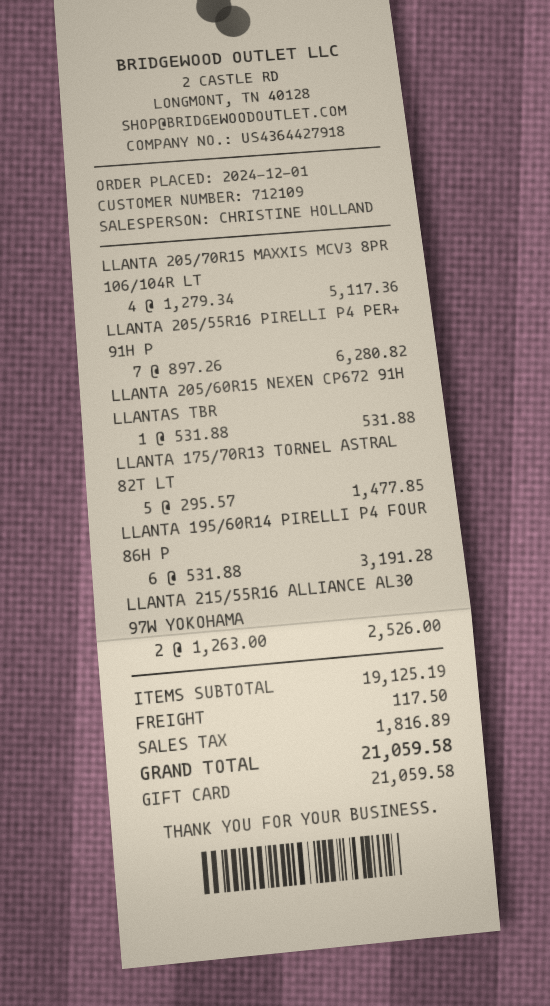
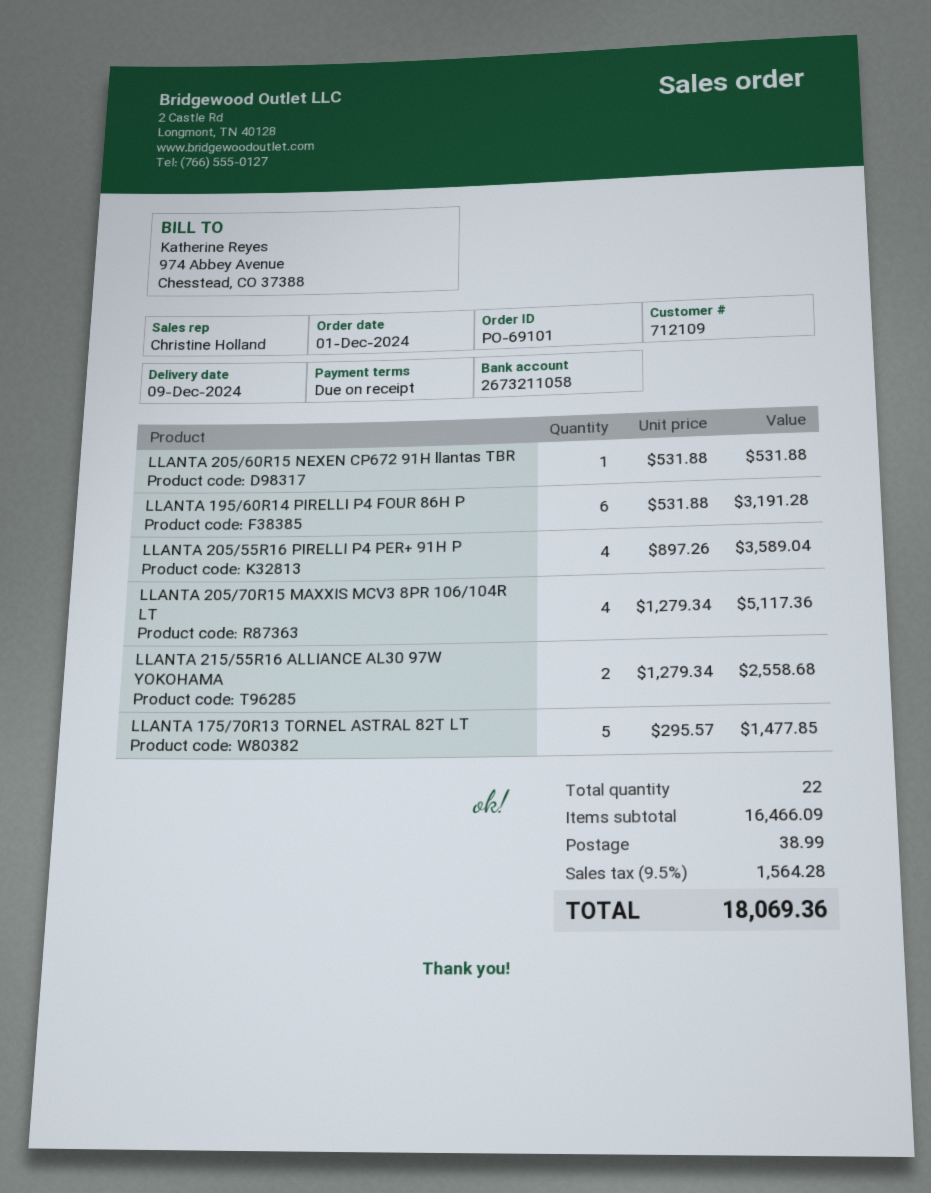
LLANTA 205/55R16 PIRELLI P4 PER+ 91H P: 7 x 897.26 = 6280.82 -> 4 x 897.26 = 3589.04
LLANTA 215/55R16 ALLIANCE AL30 97W YOKOHAMA: 2 x 1263.00 = 2526.00 -> 2 x 1279.34 = 2558.68
subtotal: 19125.19 -> 16466.09
shipping: 117.50 -> 38.99
tax: 1816.89 -> 1564.28
total: 21059.58 -> 18069.36

